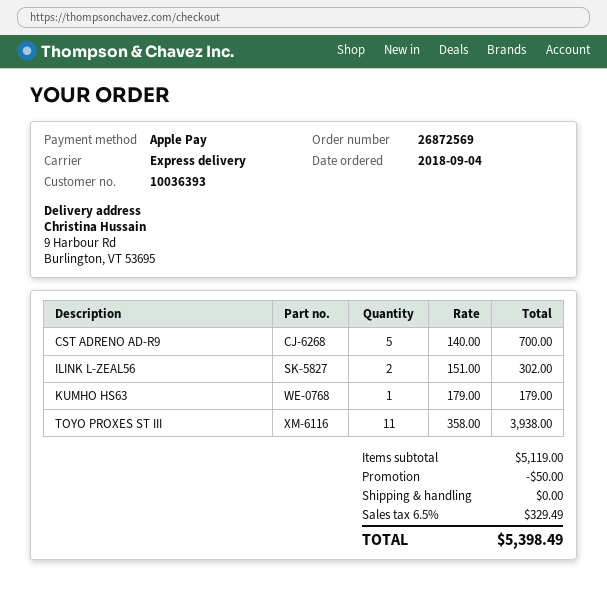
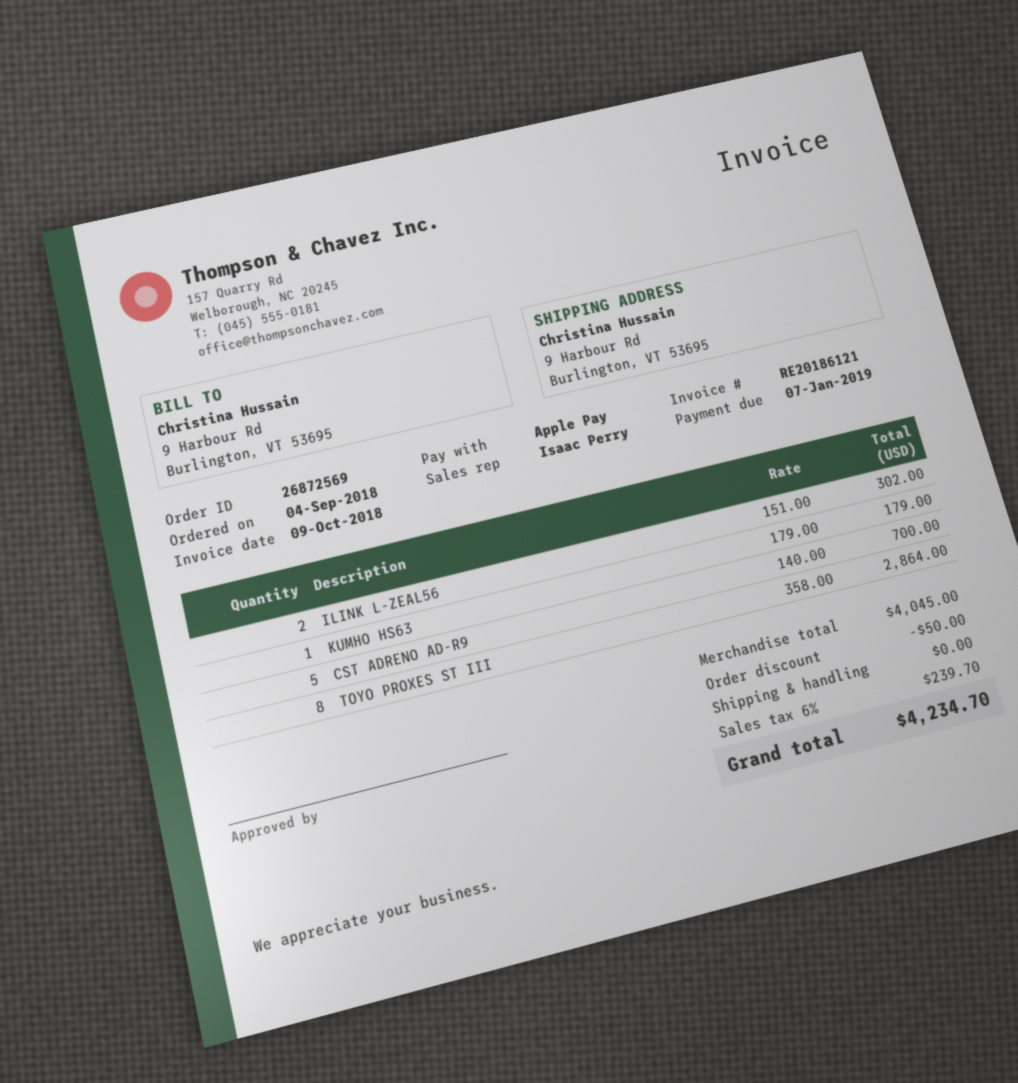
TOYO PROXES ST III: 11 x 358.00 = 3938.00 -> 8 x 358.00 = 2864.00
subtotal: 5119.00 -> 4045.00
tax: 6.5% = 329.49 -> 6% = 239.70
total: 5398.49 -> 4234.70

